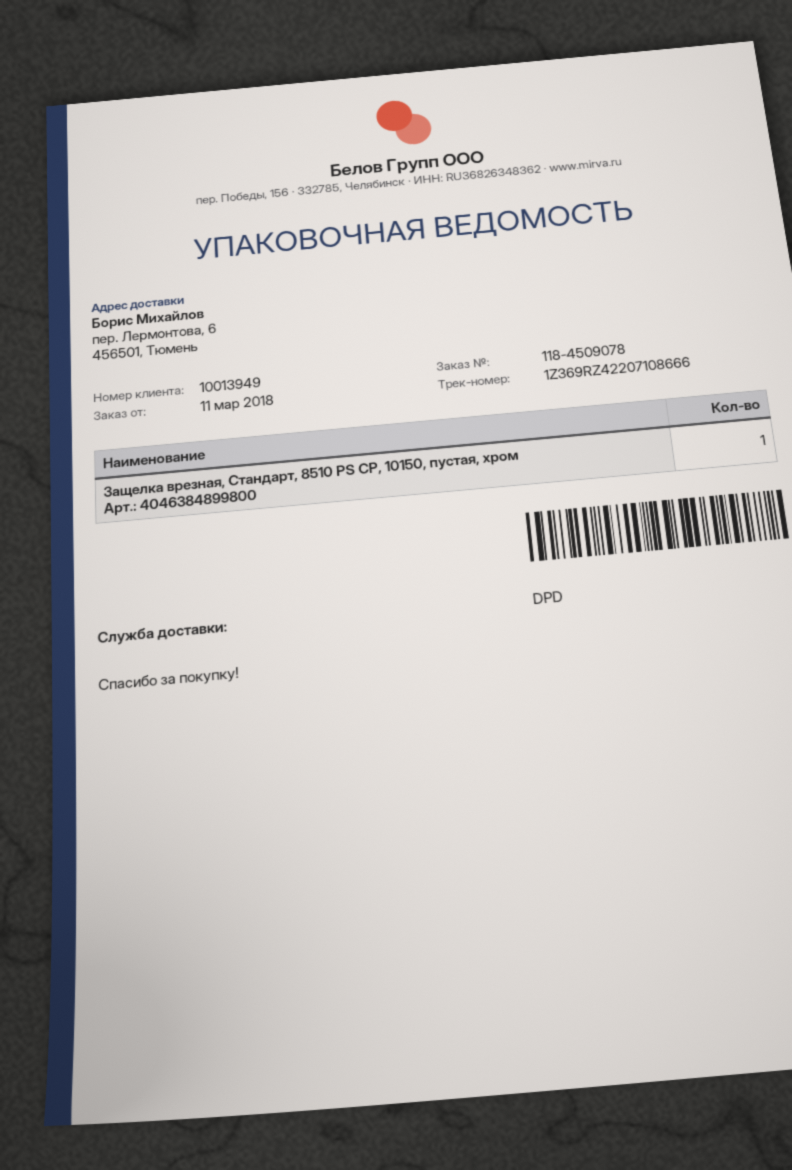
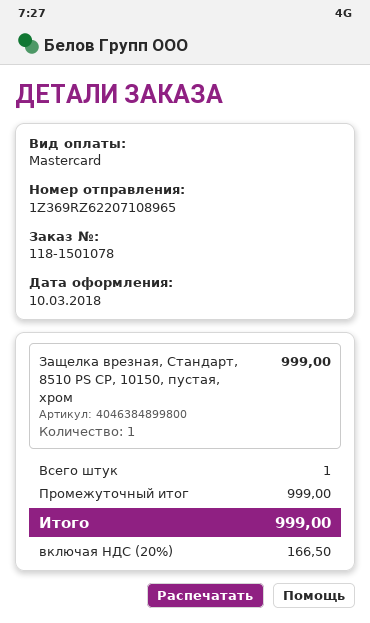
order number: 118-4509078 -> 118-1501078
order date: 2018-03-11 -> 2018-03-10
tracking number: 1Z369RZ42207108666 -> 1Z369RZ62207108965

